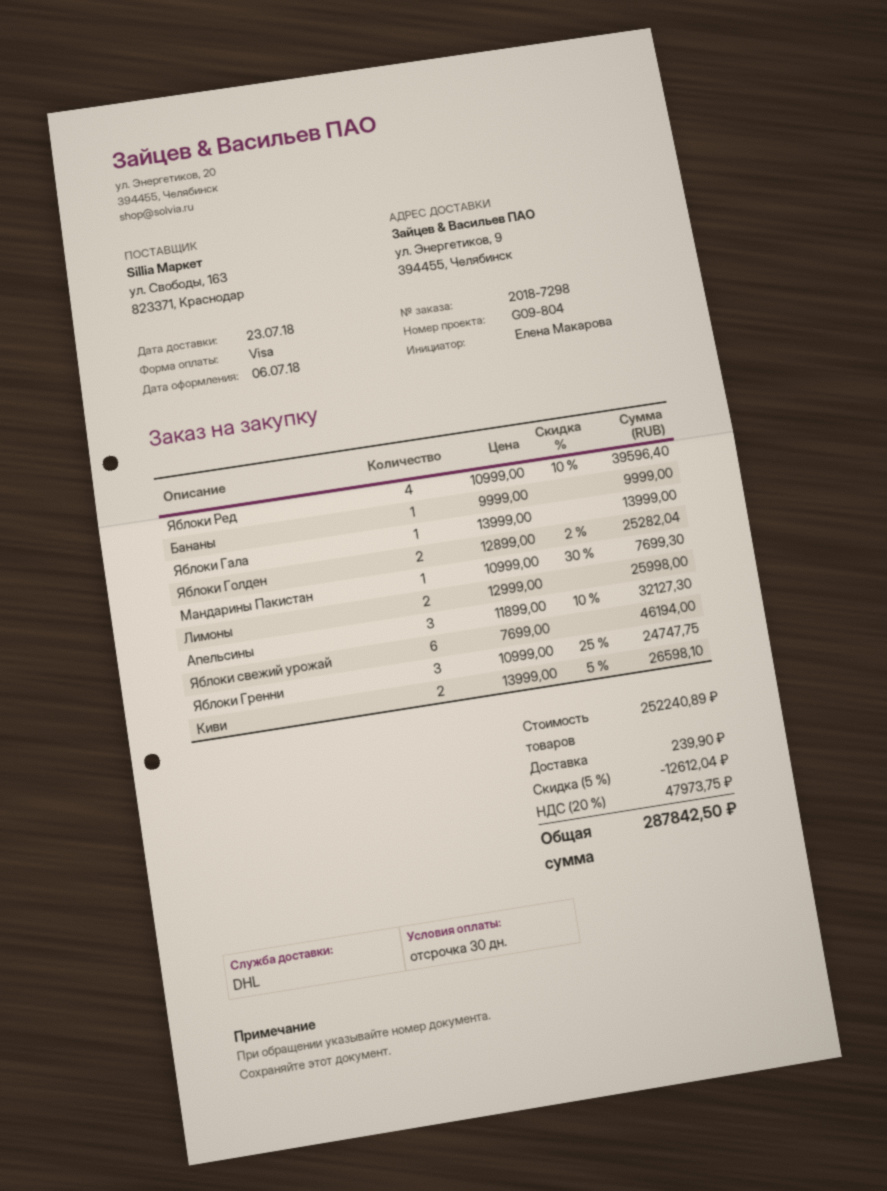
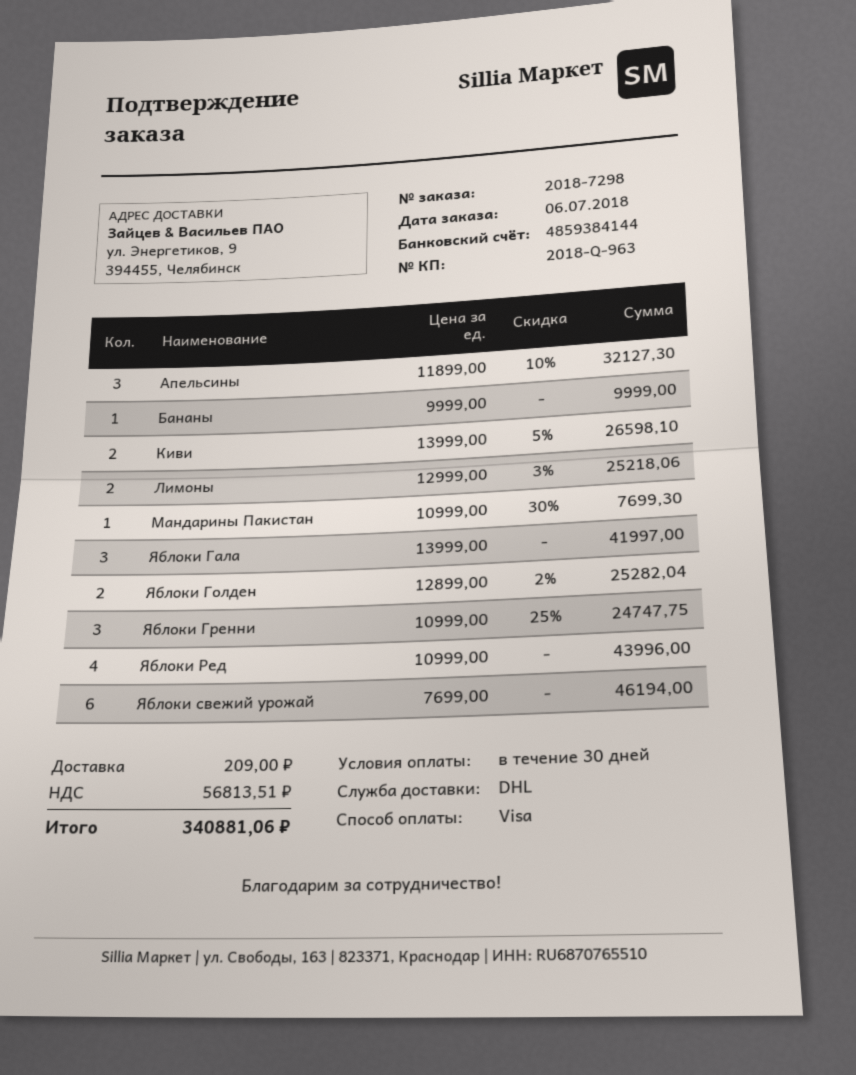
Яблоки Ред: 4 x 10999.00 - 10% = 39596.40 -> 4 x 10999.00 = 43996.00
Яблоки Гала: 1 x 13999.00 = 13999.00 -> 3 x 13999.00 = 41997.00
Лимоны: 2 x 12999.00 = 25998.00 -> 2 x 12999.00 - 3% = 25218.06
discount: 5% = 12612.04 -> none
shipping: 239.90 -> 209.00
tax: 47973.75 -> 56813.51
total: 287842.50 -> 340881.06

